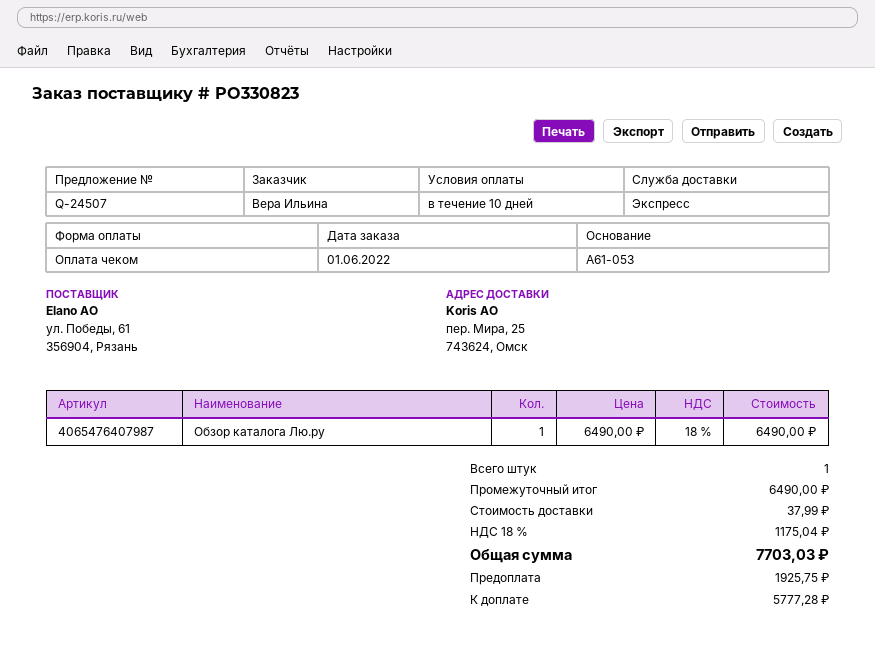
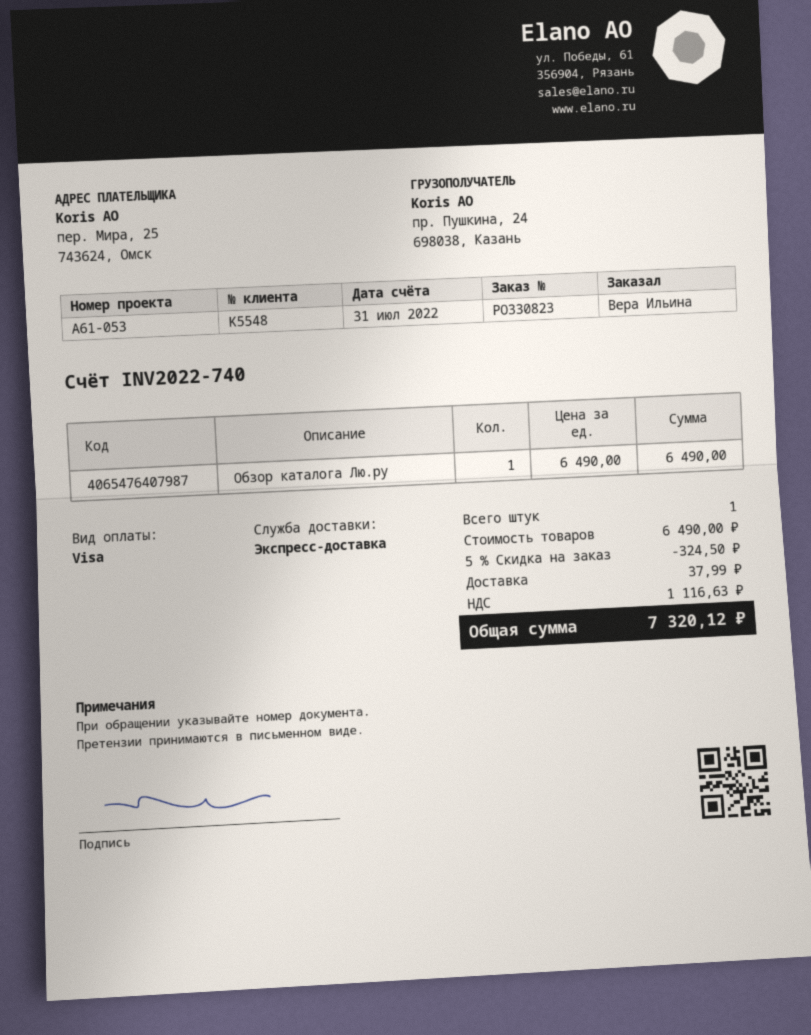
payment method: cheque -> Visa
ship to: пер. Мира, 25, 743624, Омск -> пр. Пушкина, 24, 698038, Казань
discount: none -> 5% = 324.50
tax: 1175.04 -> 1116.63
total: 7703.03 -> 7320.12

